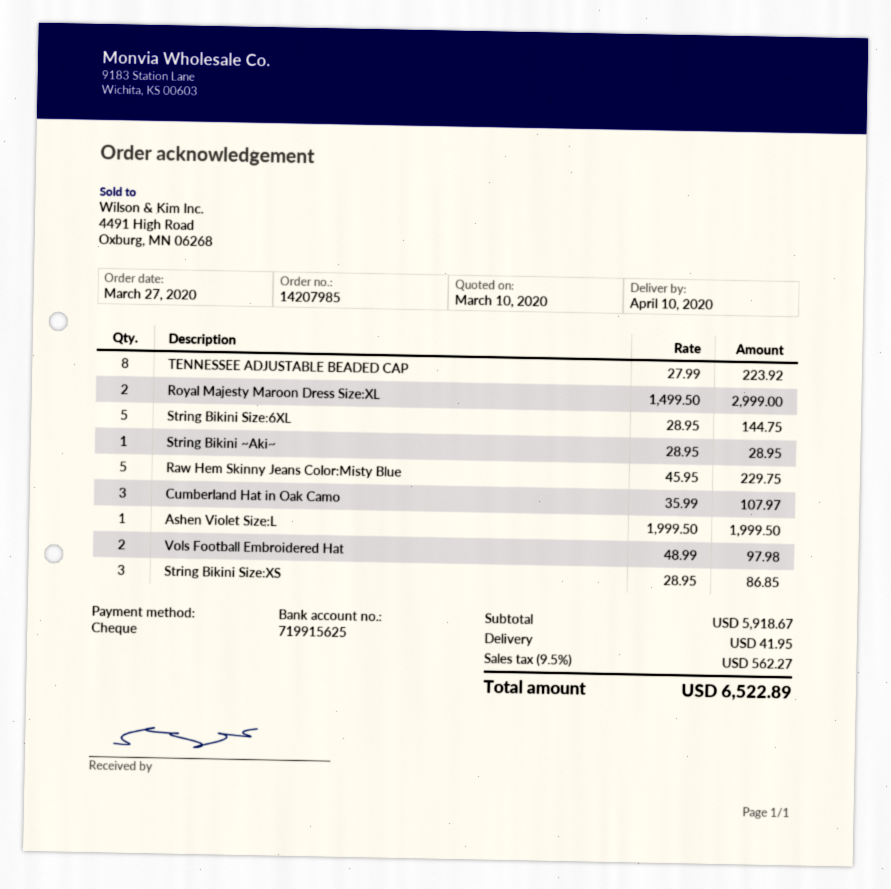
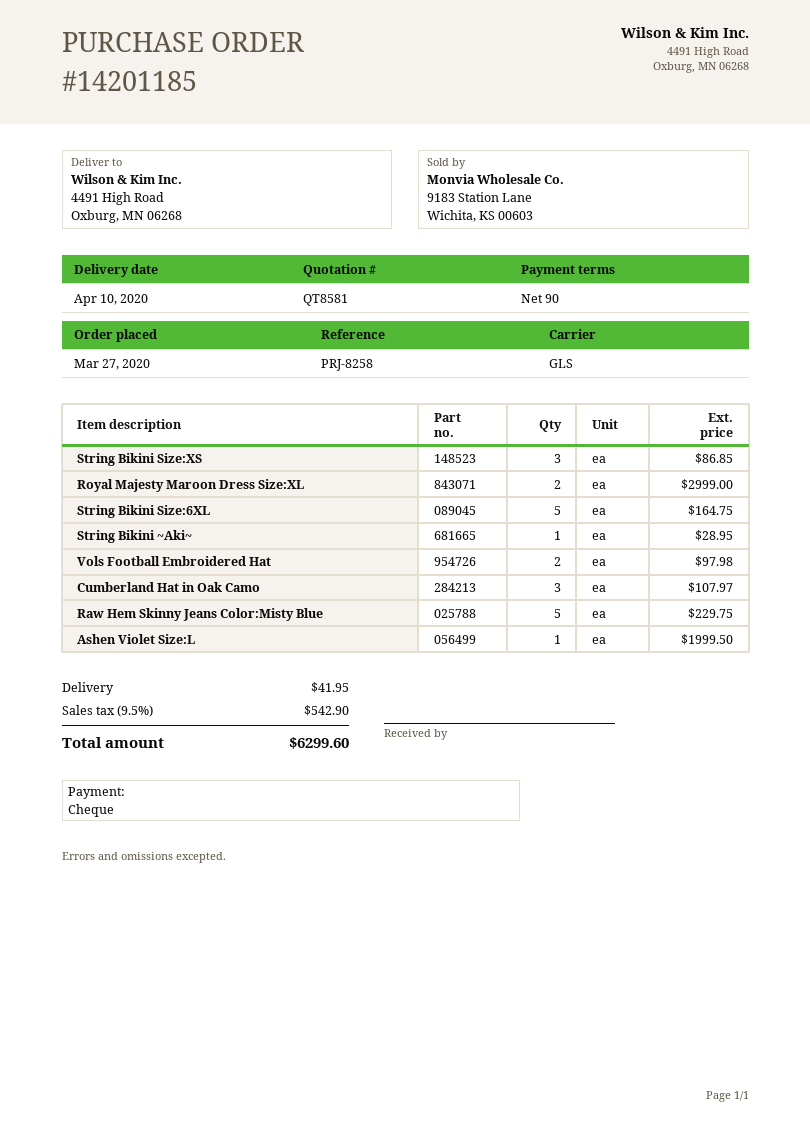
order number: 14207985 -> 14201185
TENNESSEE ADJUSTABLE BEADED CAP: 8 for 223.92 -> none
String Bikini Size:6XL: 5 for 144.75 -> 5 for 164.75
tax: 9.5% = 562.27 -> 9.5% = 542.90
total: 6522.89 -> 6299.60

